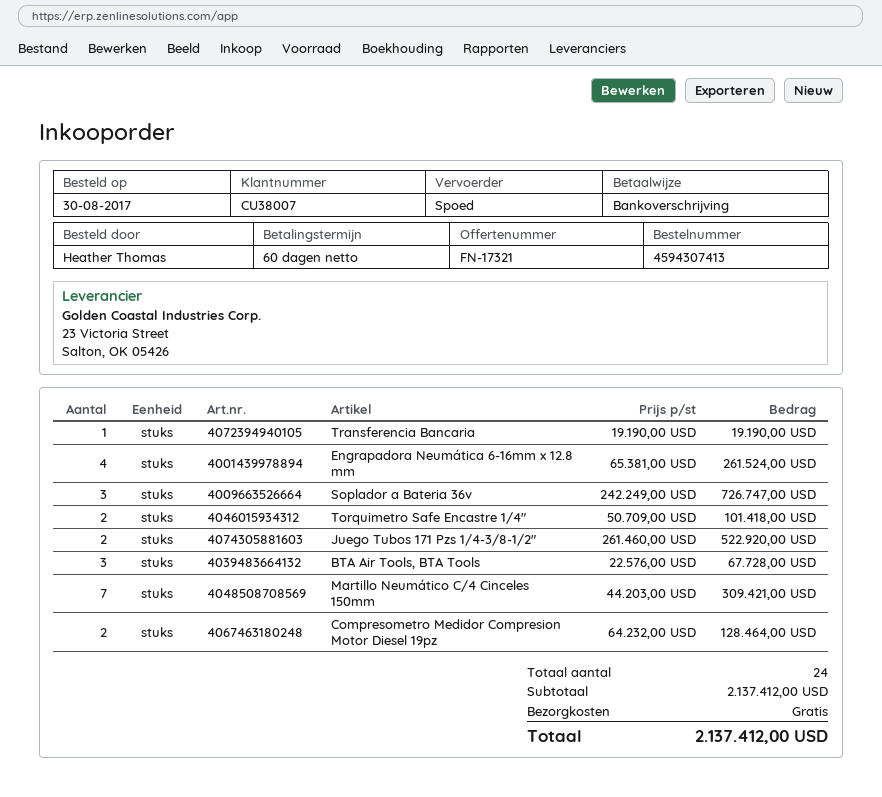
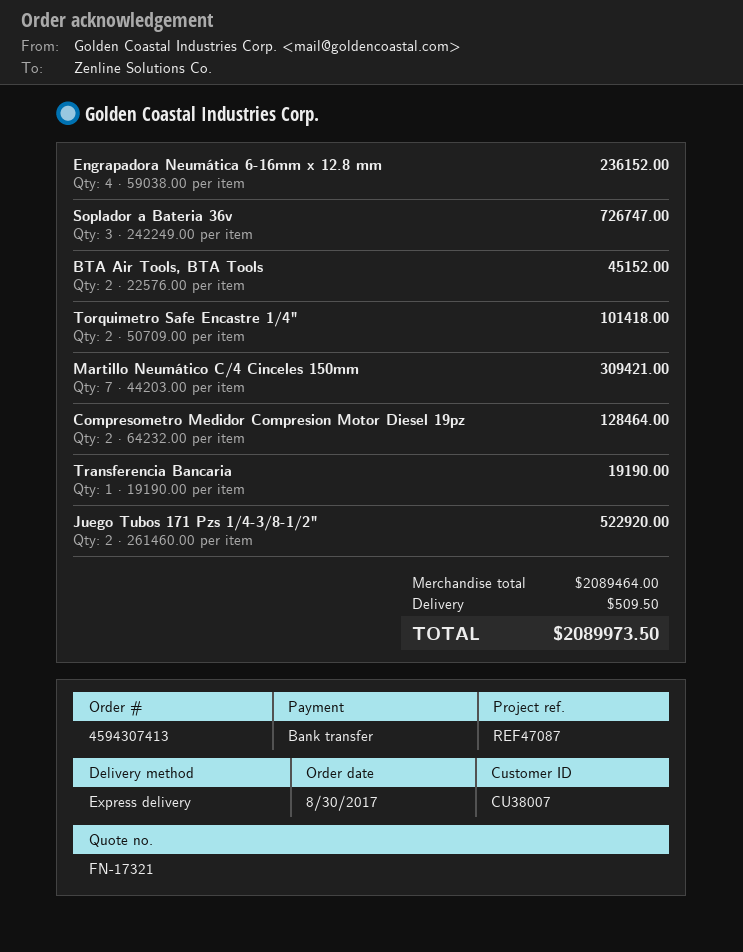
Engrapadora Neumática 6-16mm x 12.8 mm: 4 x 65381.00 = 261524.00 -> 4 x 59038.00 = 236152.00
BTA Air Tools, BTA Tools: 3 x 22576.00 = 67728.00 -> 2 x 22576.00 = 45152.00
subtotal: 2137412.00 -> 2089464.00
shipping: 0.00 -> 509.50
total: 2137412.00 -> 2089973.50

